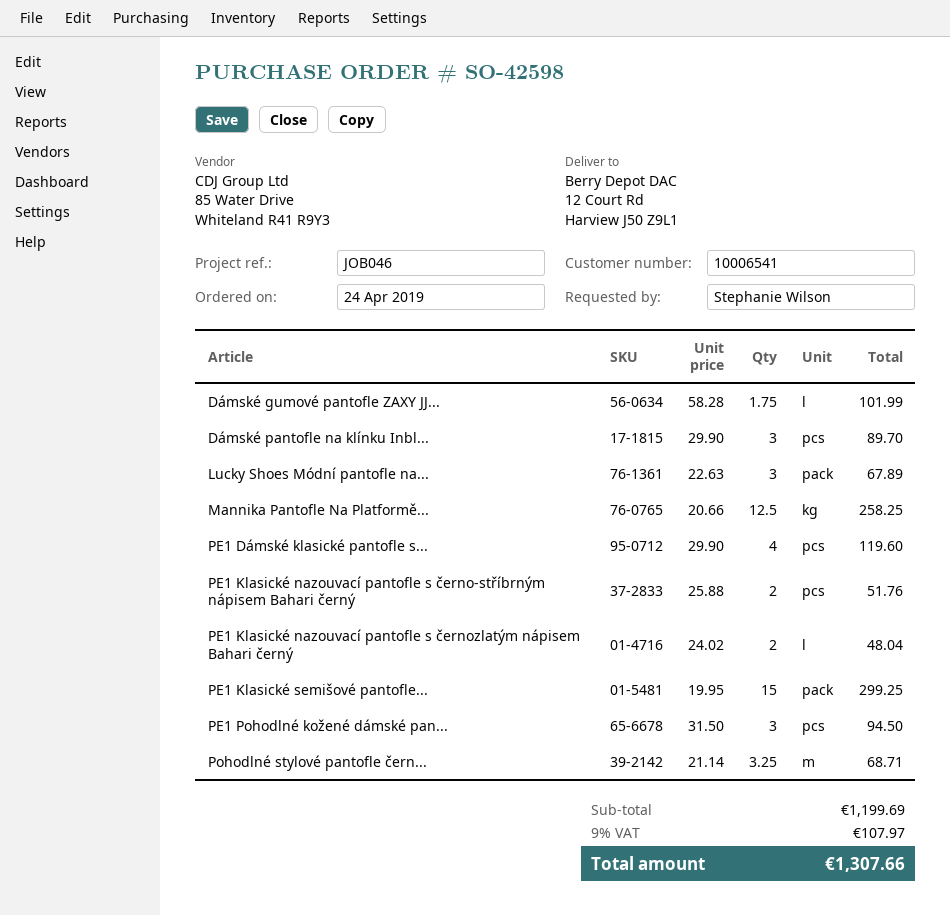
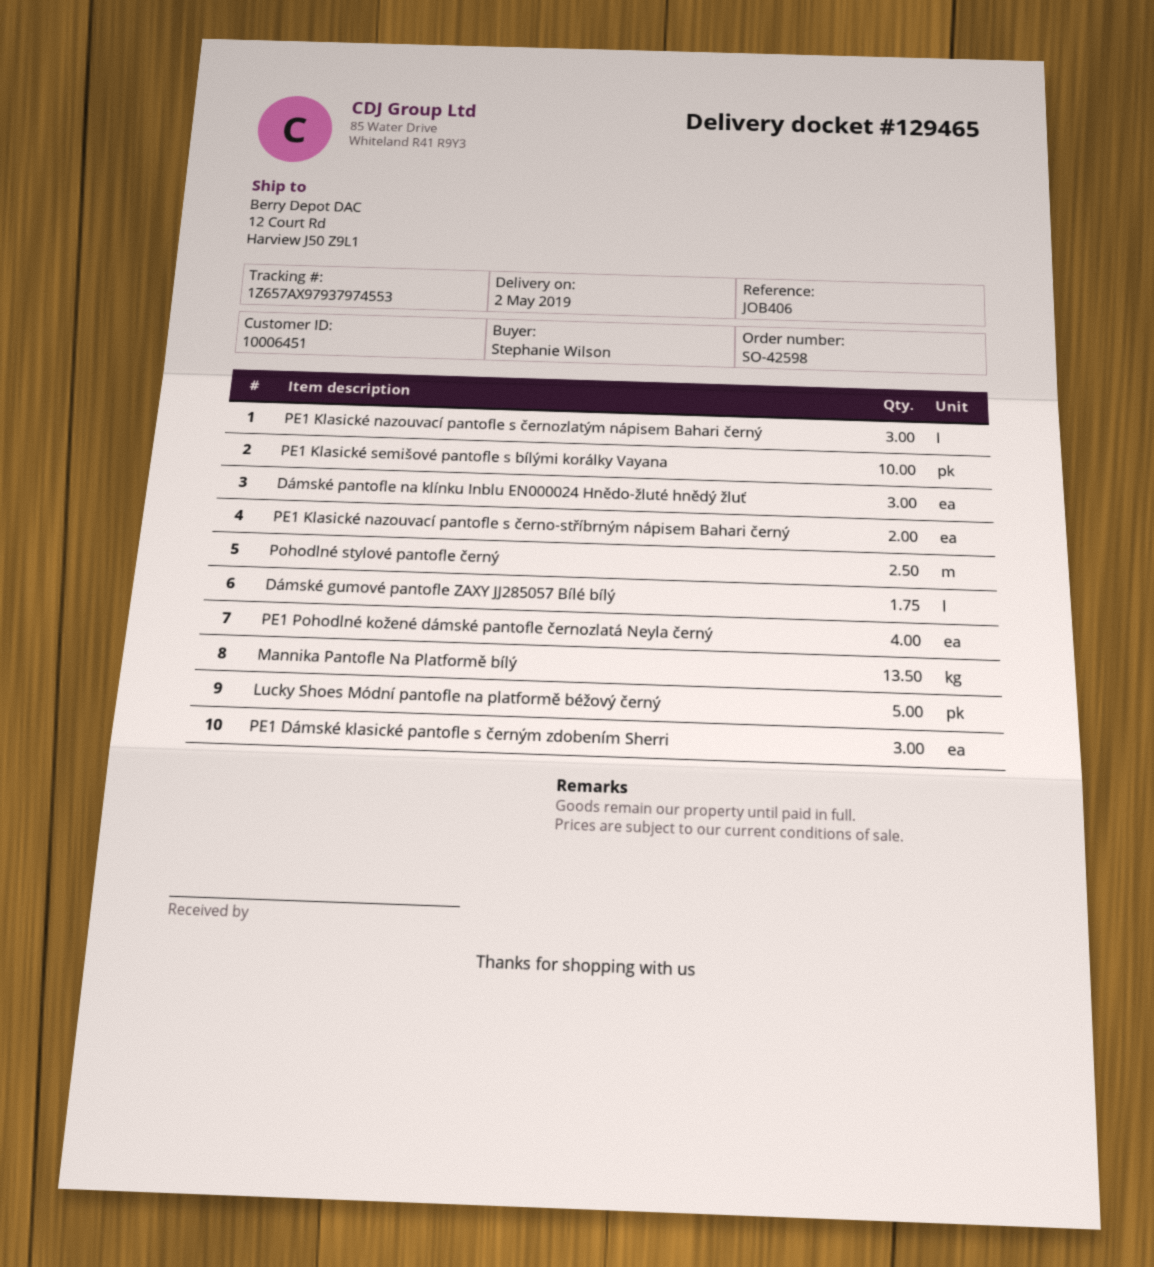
customer number: 10006541 -> 10006451
reference: JOB046 -> JOB406
Lucky Shoes Módní pantofle na...: 3 -> 5
Mannika Pantofle Na Platformě...: 12.5 -> 13.5
PE1 Dámské klasické pantofle s...: 4 -> 3
PE1 Klasické nazouvací pantofle s černozlatým nápisem Bahari černý: 2 -> 3
PE1 Klasické semišové pantofle...: 15 -> 10
PE1 Pohodlné kožené dámské pan...: 3 -> 4
Pohodlné stylové pantofle čern...: 3.25 -> 2.5

